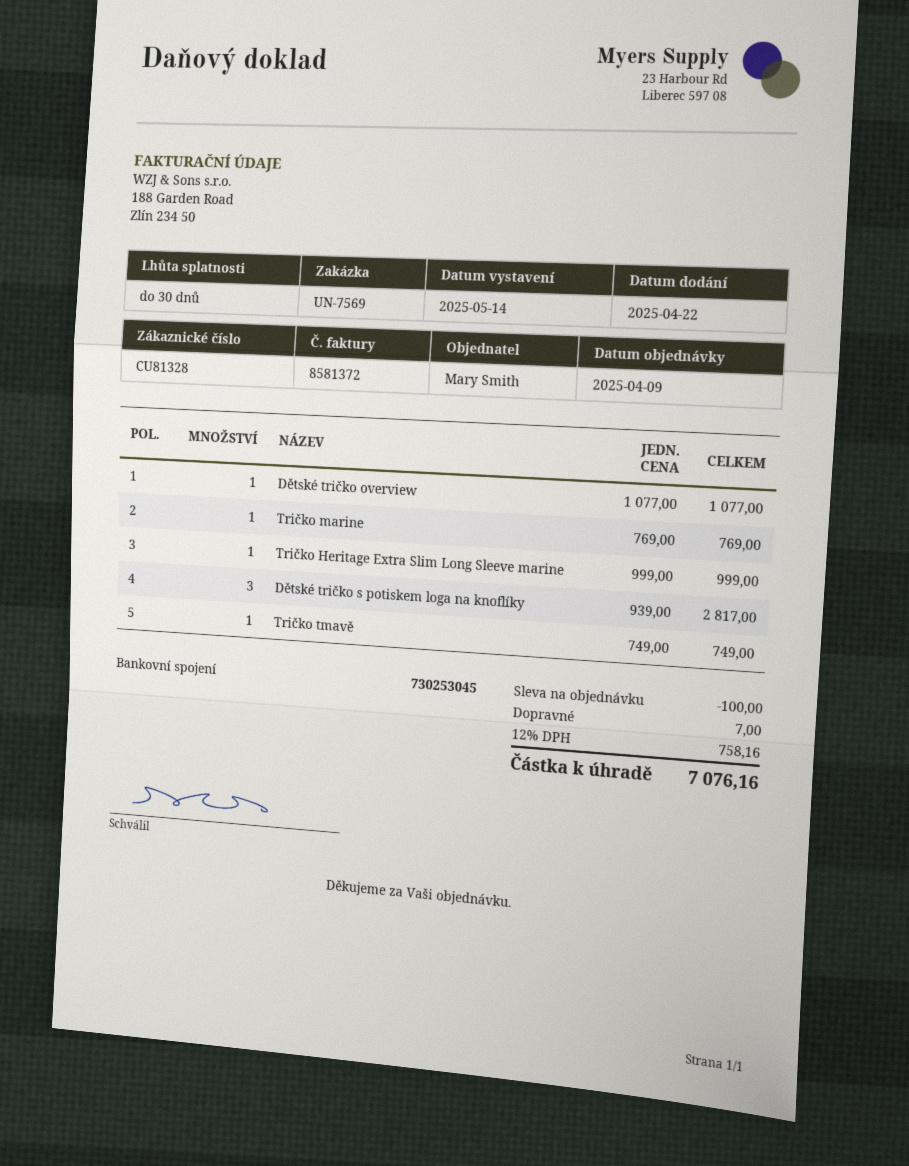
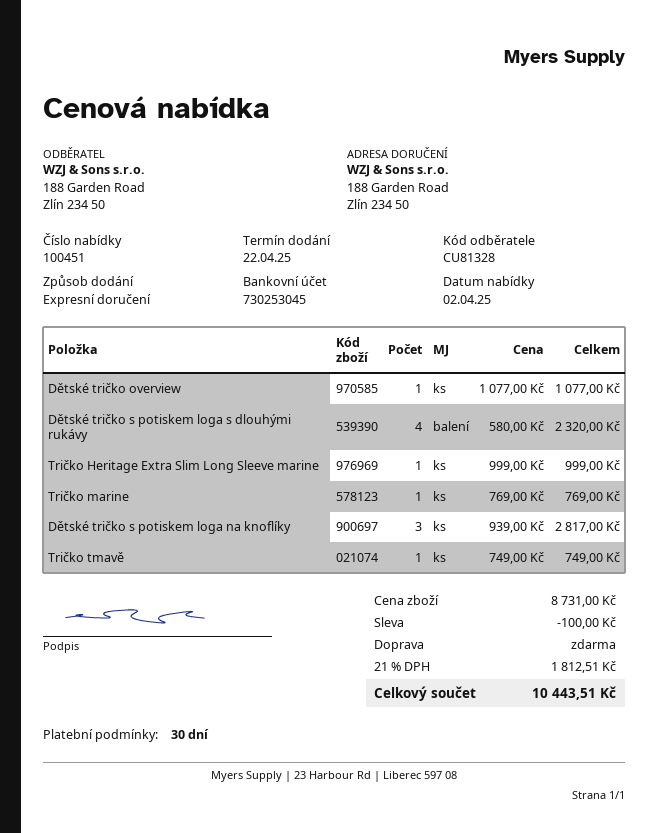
Dětské tričko s potiskem loga s dlouhými rukávy: none -> 4 x 580.00 = 2320.00
shipping: 7.00 -> 0.00
tax: 12% = 758.16 -> 21% = 1812.51
total: 7076.16 -> 10443.51

